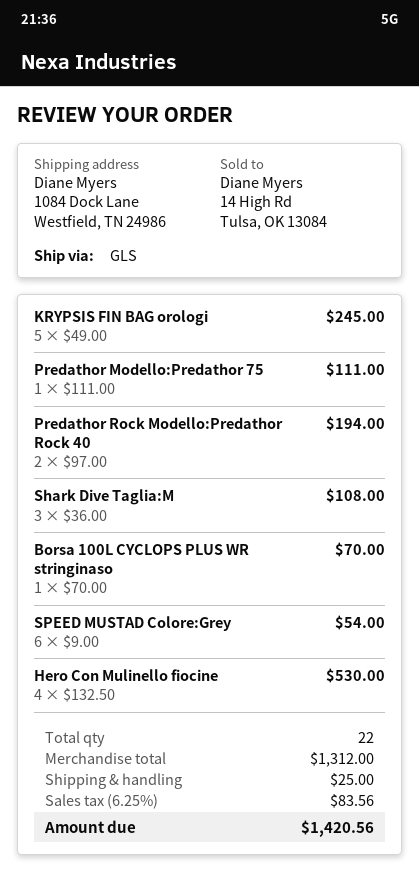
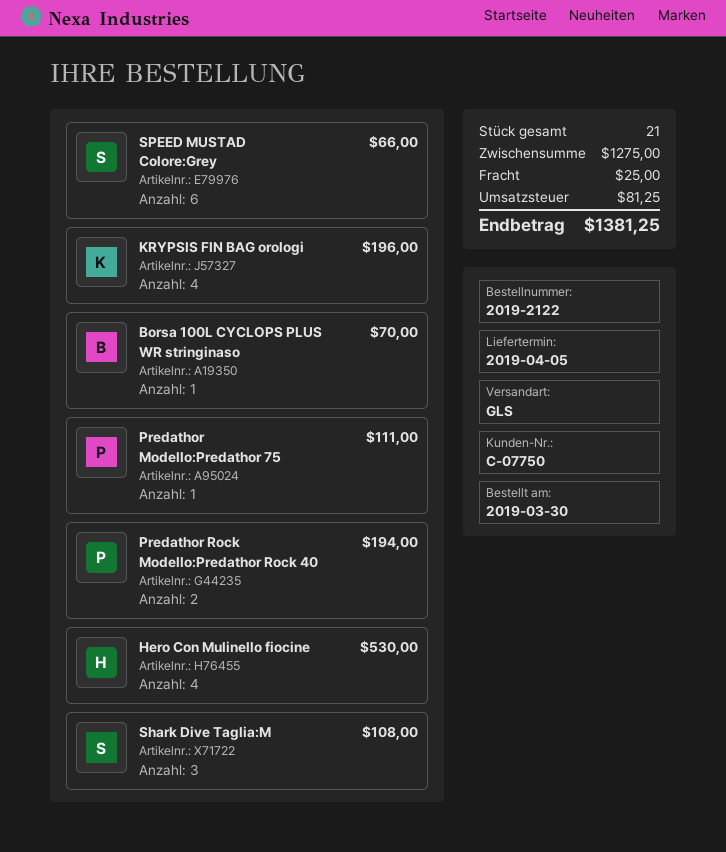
KRYPSIS FIN BAG orologi: 5 for 245.00 -> 4 for 196.00
SPEED MUSTAD Colore:Grey: 6 for 54.00 -> 6 for 66.00
total quantity: 22 -> 21
subtotal: 1312.00 -> 1275.00
tax: 83.56 -> 81.25
total: 1420.56 -> 1381.25

